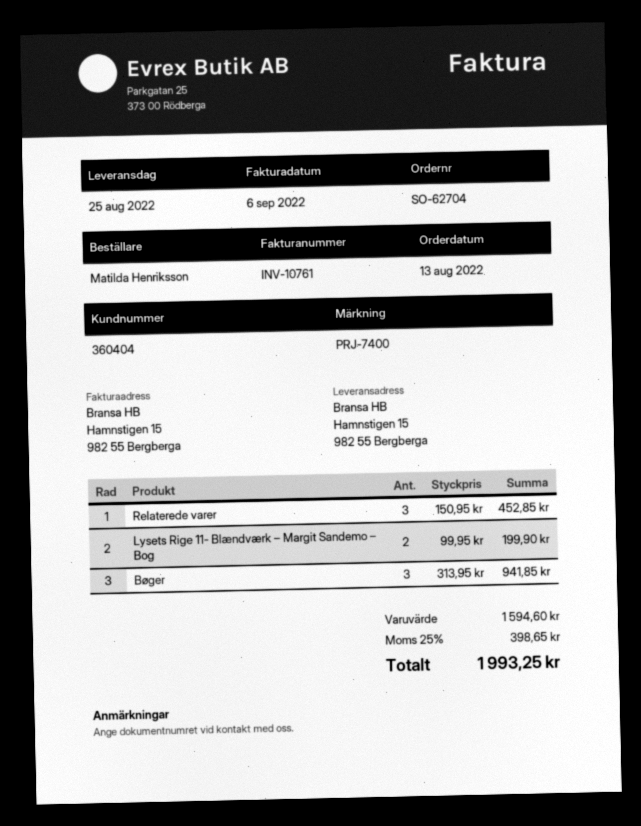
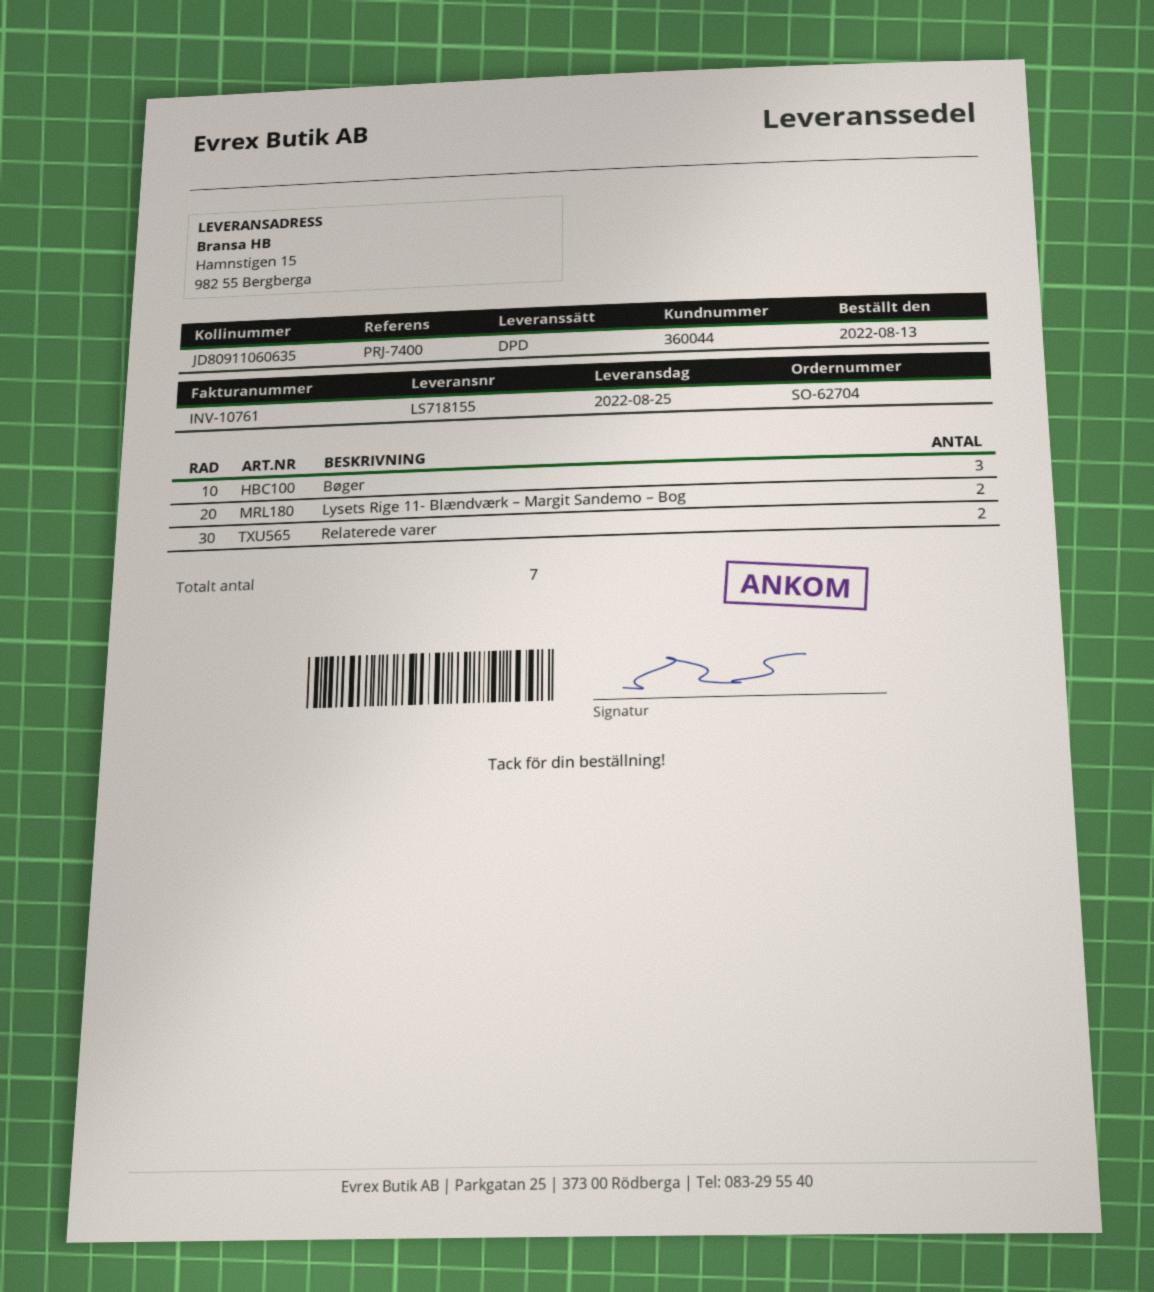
customer number: 360404 -> 360044
Relaterede varer: 3 -> 2

